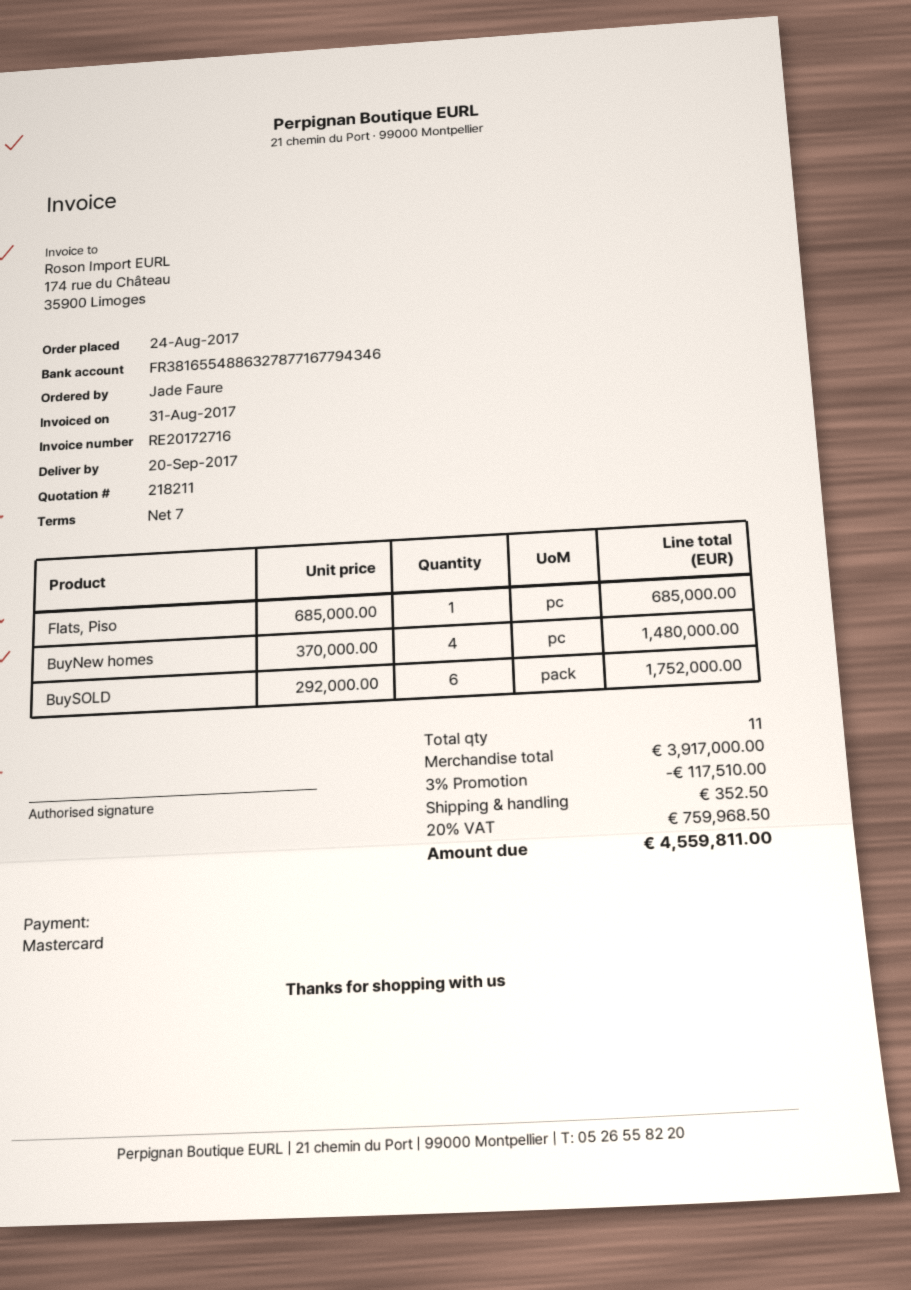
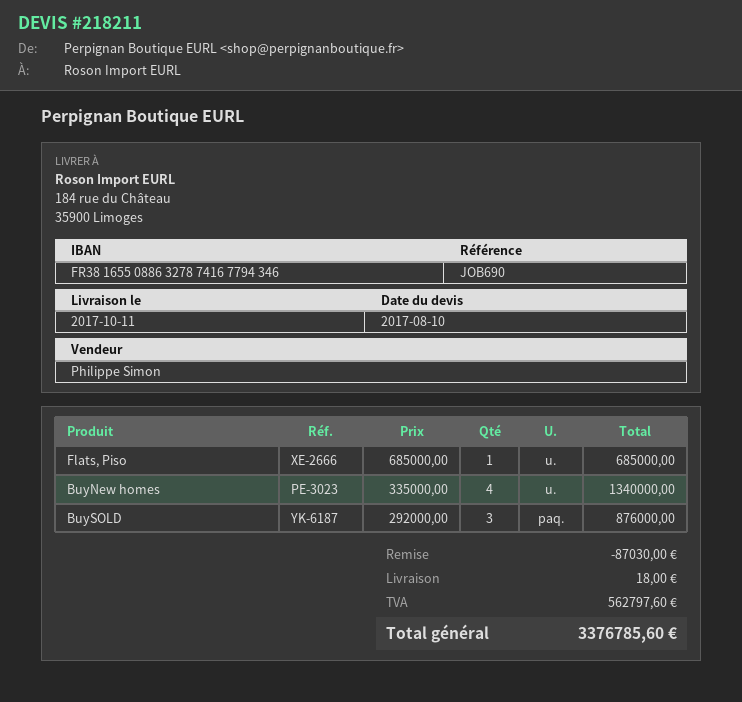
delivery date: 2017-09-20 -> 2017-10-11
bank account: FR3816554886327877167794346 -> FR3816550886327874167794346
BuyNew homes: 4 x 370000.00 = 1480000.00 -> 4 x 335000.00 = 1340000.00
BuySOLD: 6 x 292000.00 = 1752000.00 -> 3 x 292000.00 = 876000.00
discount: 117510.00 -> 87030.00
shipping: 352.50 -> 18.00
tax: 759968.50 -> 562797.60
total: 4559811.00 -> 3376785.60

